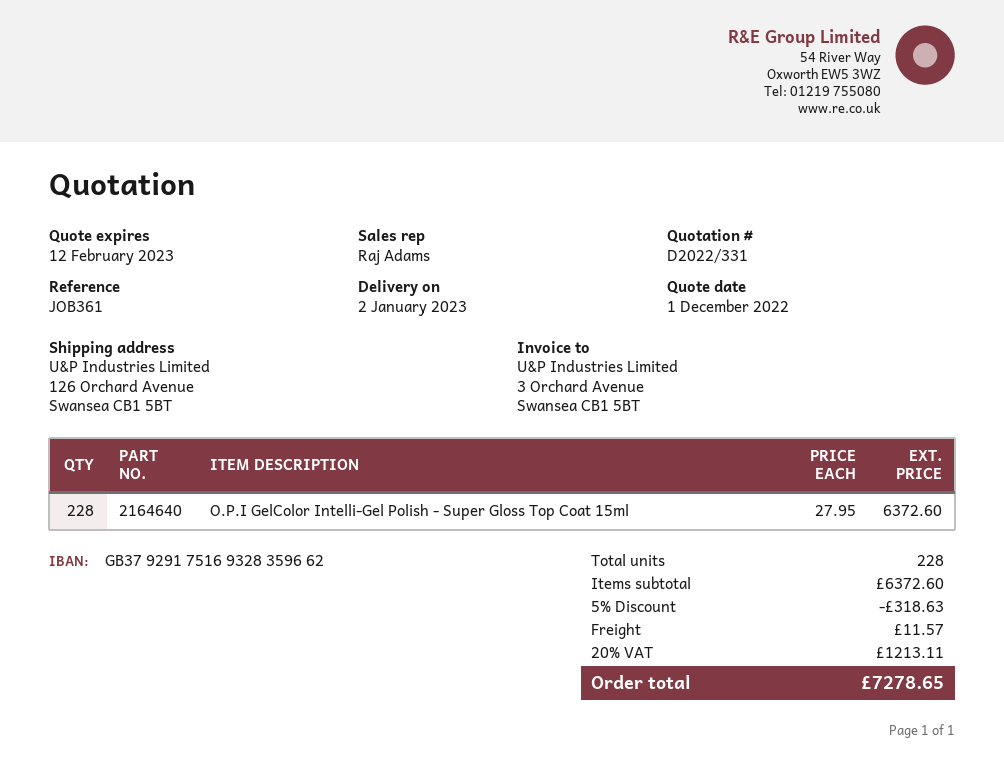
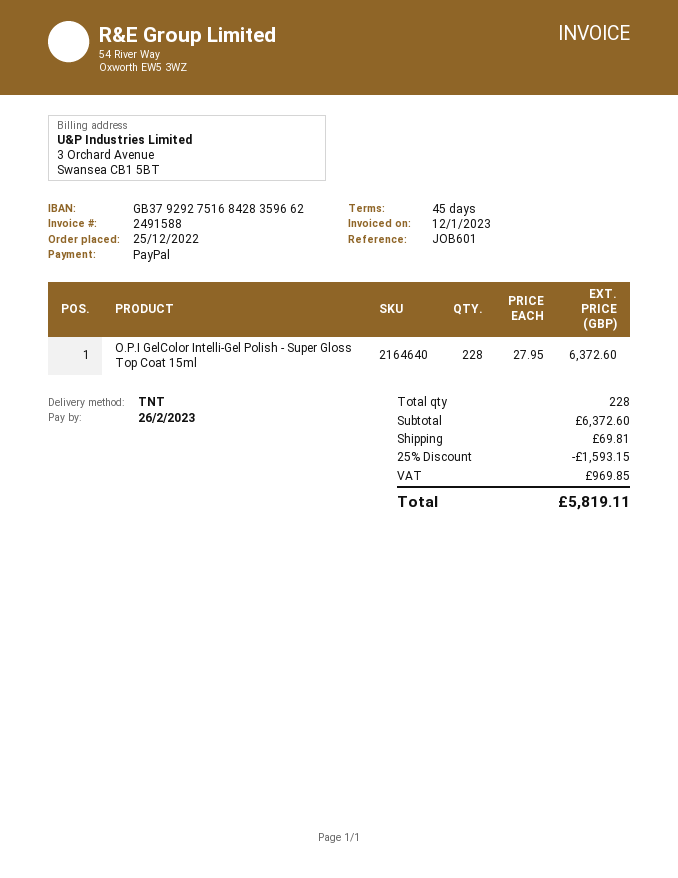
reference: JOB361 -> JOB601
bank account: GB37929175169328359662 -> GB37929275168428359662
discount: 5% = 318.63 -> 25% = 1593.15
shipping: 11.57 -> 69.81
tax: 1213.11 -> 969.85
total: 7278.65 -> 5819.11

